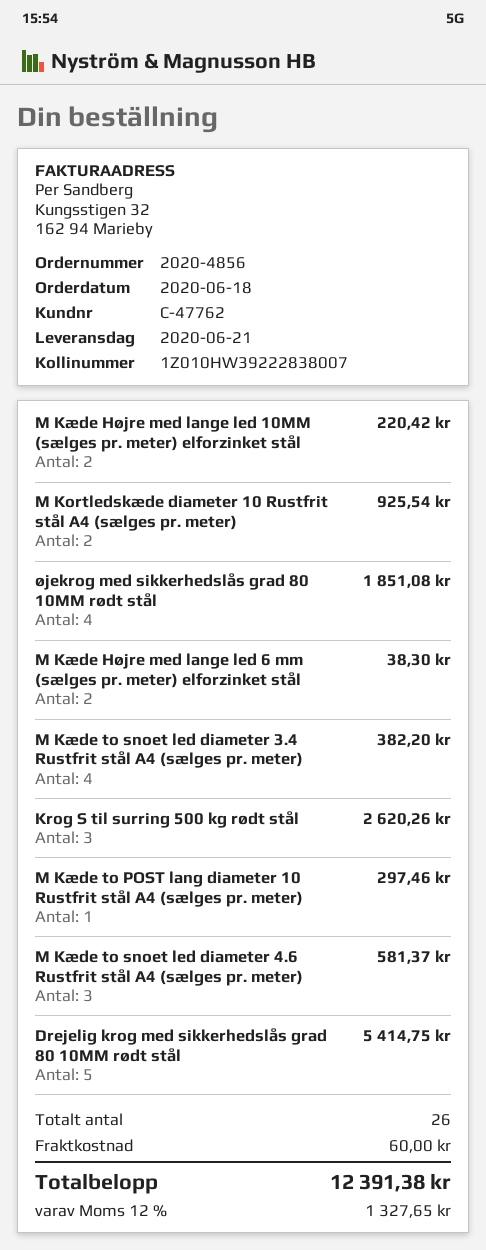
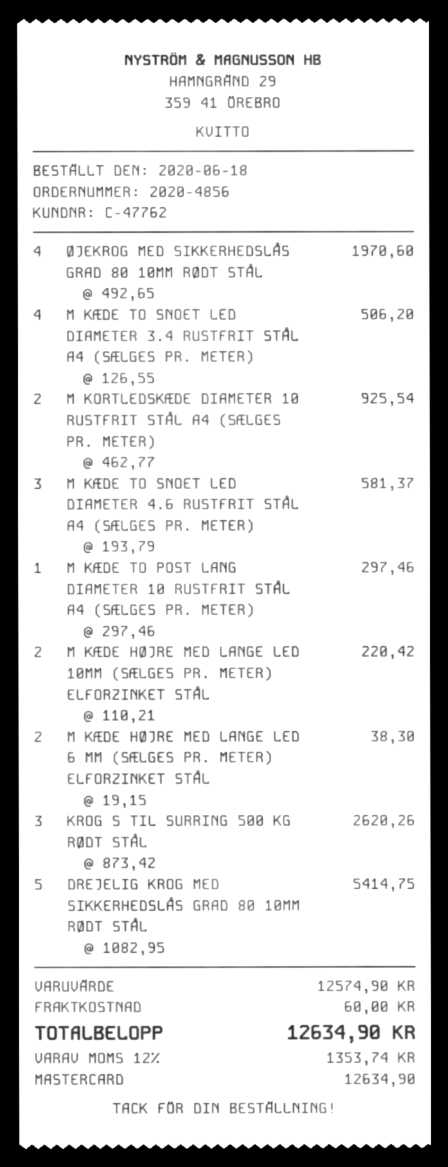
øjekrog med sikkerhedslås grad 80 10MM rødt stål: 4 for 1851.08 -> 4 for 1970.60
M Kæde to snoet led diameter 3.4 Rustfrit stål A4 (sælges pr. meter): 4 for 382.20 -> 4 for 506.20
tax: 12% = 1327.65 -> 12% = 1353.74
total: 12391.38 -> 12634.90

